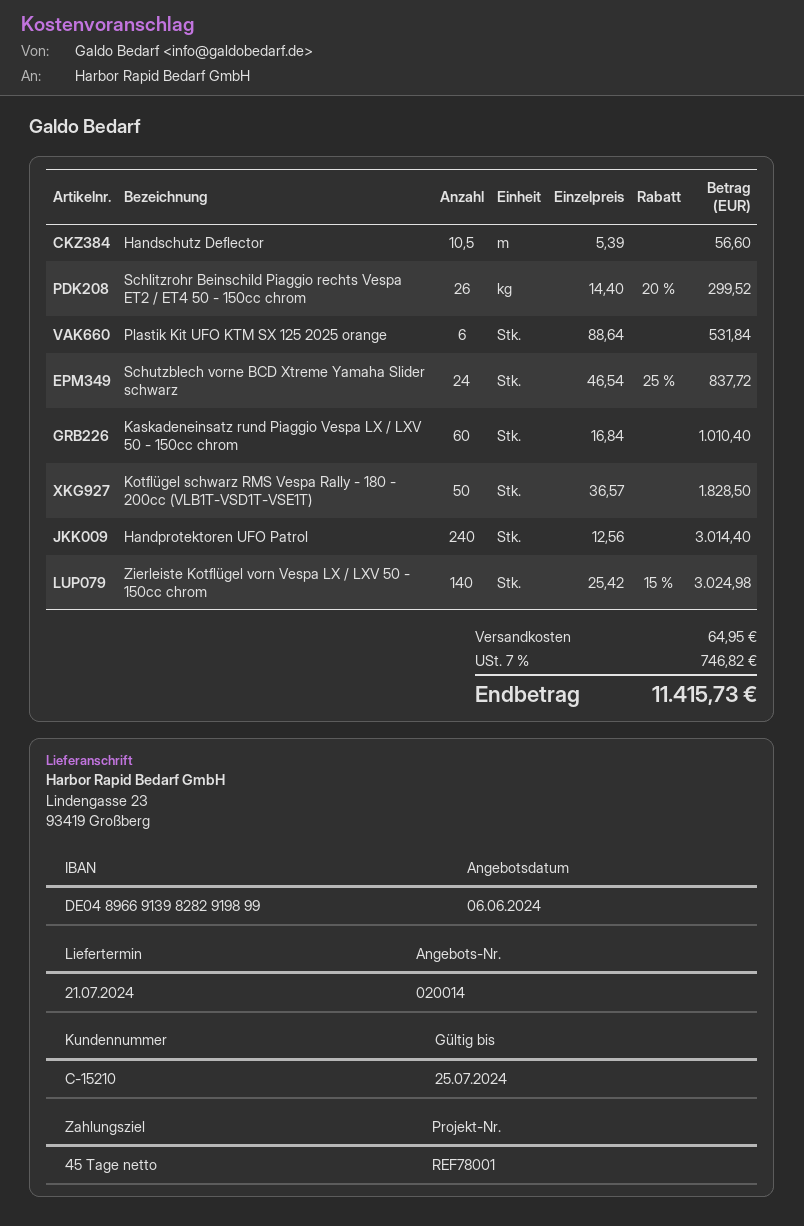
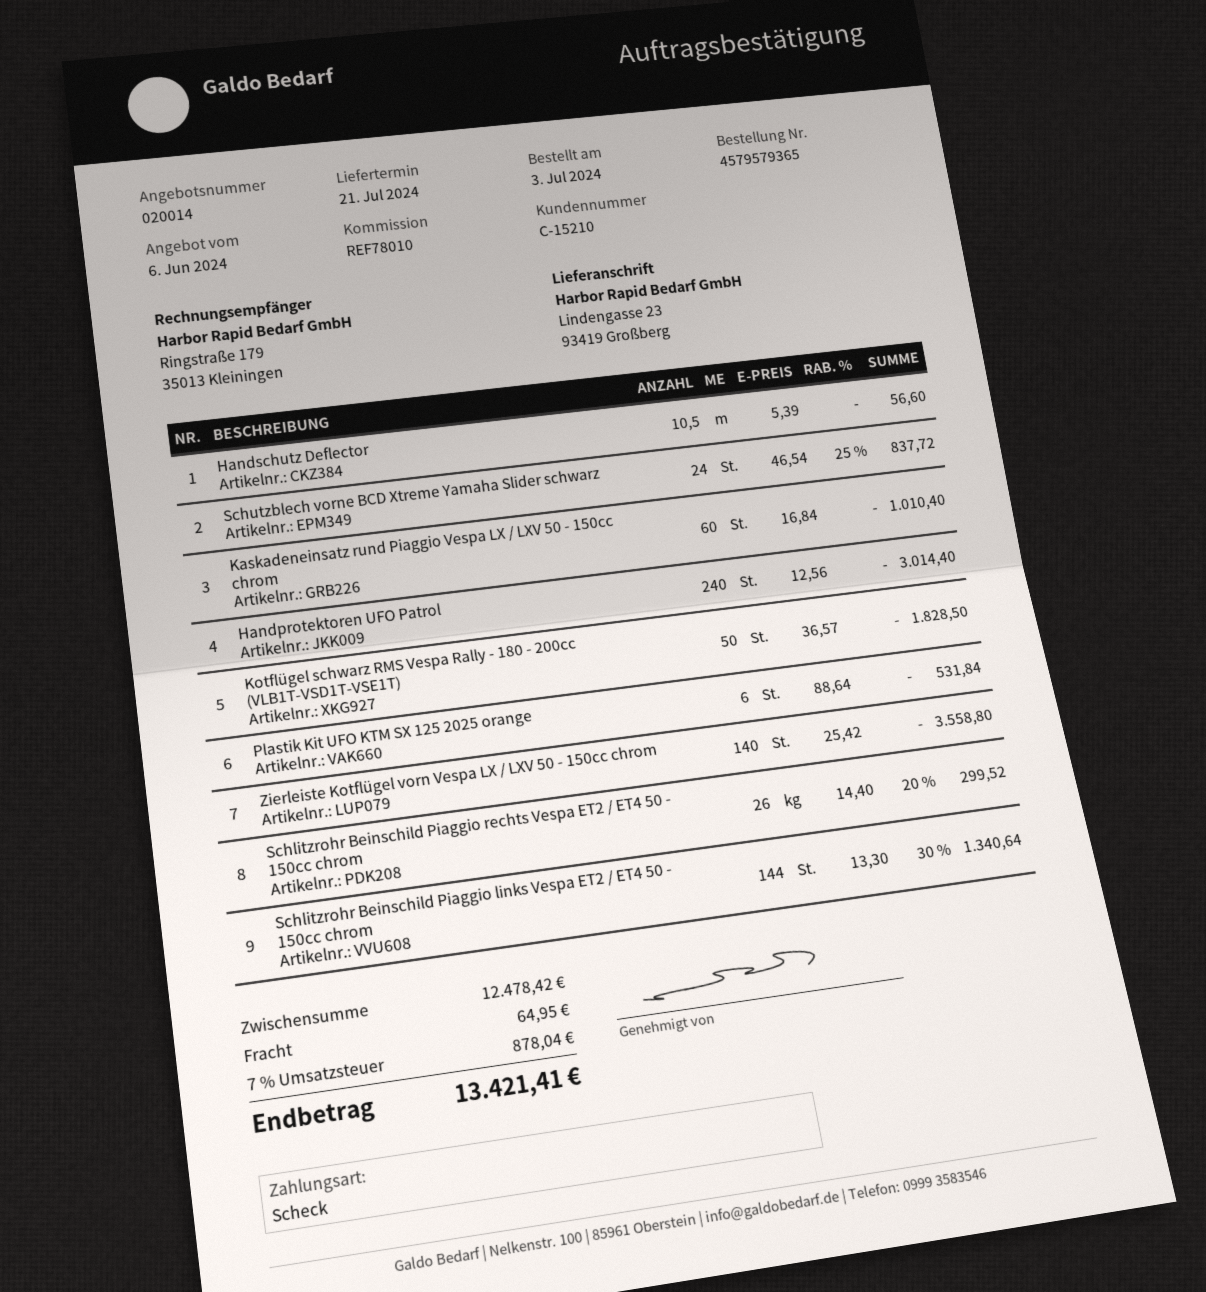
reference: REF78001 -> REF78010
Zierleiste Kotflügel vorn Vespa LX / LXV 50 - 150cc chrom: 140 x 25.42 - 15% = 3024.98 -> 140 x 25.42 = 3558.80
Schlitzrohr Beinschild Piaggio links Vespa ET2 / ET4 50 - 150cc chrom: none -> 144 x 13.30 - 30% = 1340.64
tax: 7% = 746.82 -> 7% = 878.04
total: 11415.73 -> 13421.41

